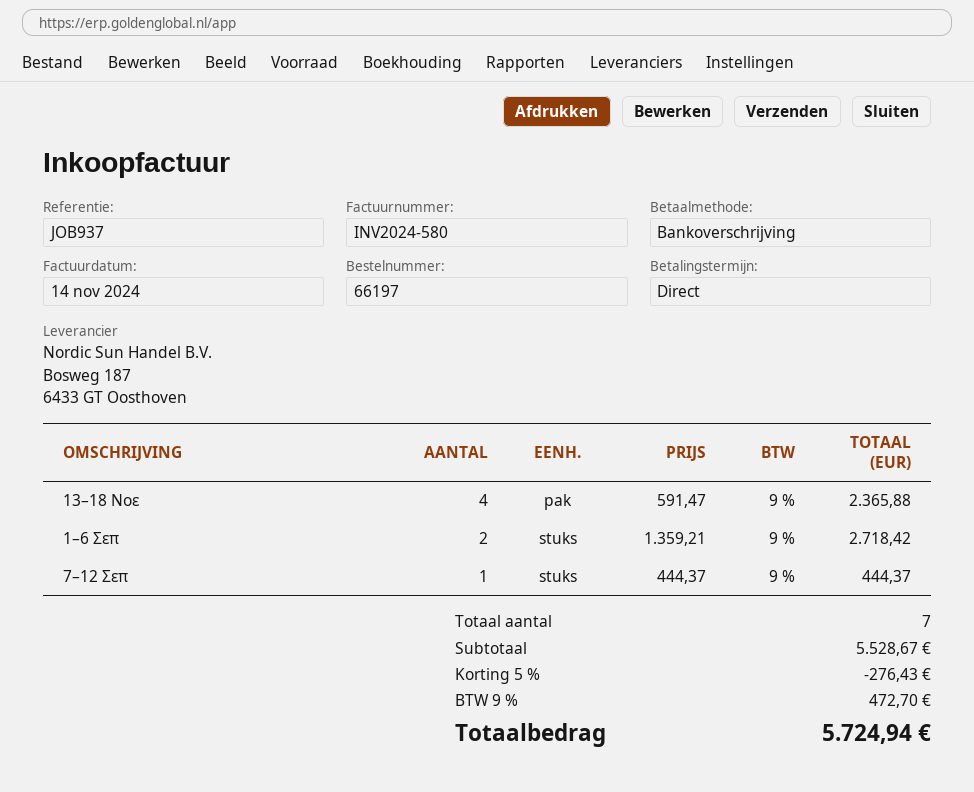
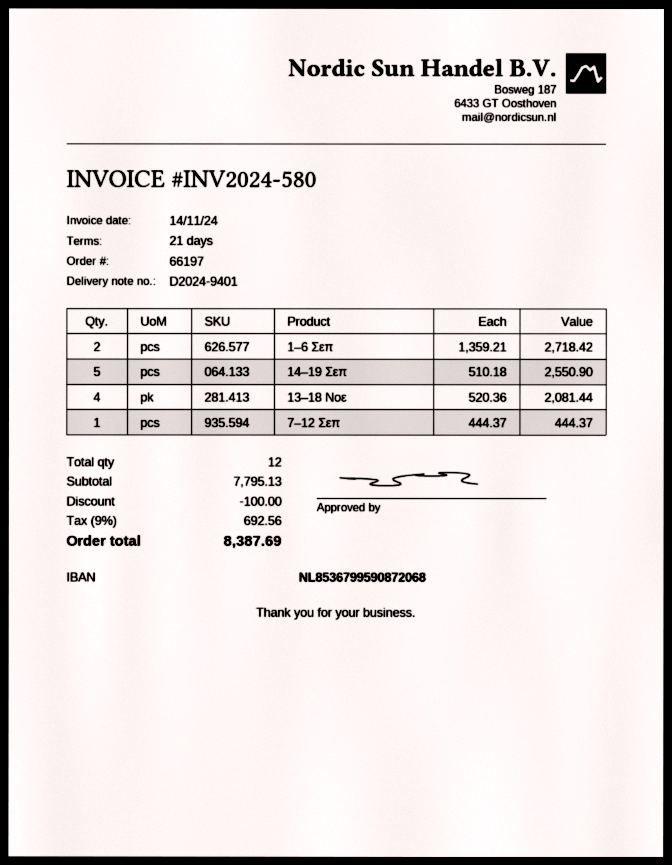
payment terms: on receipt -> 21 days
13–18 Νοε: 4 x 591.47 = 2365.88 -> 4 x 520.36 = 2081.44
14–19 Σεπ: none -> 5 x 510.18 = 2550.90
total quantity: 7 -> 12
subtotal: 5528.67 -> 7795.13
discount: 276.43 -> 100.00
tax: 9% = 472.70 -> 9% = 692.56
total: 5724.94 -> 8387.69

